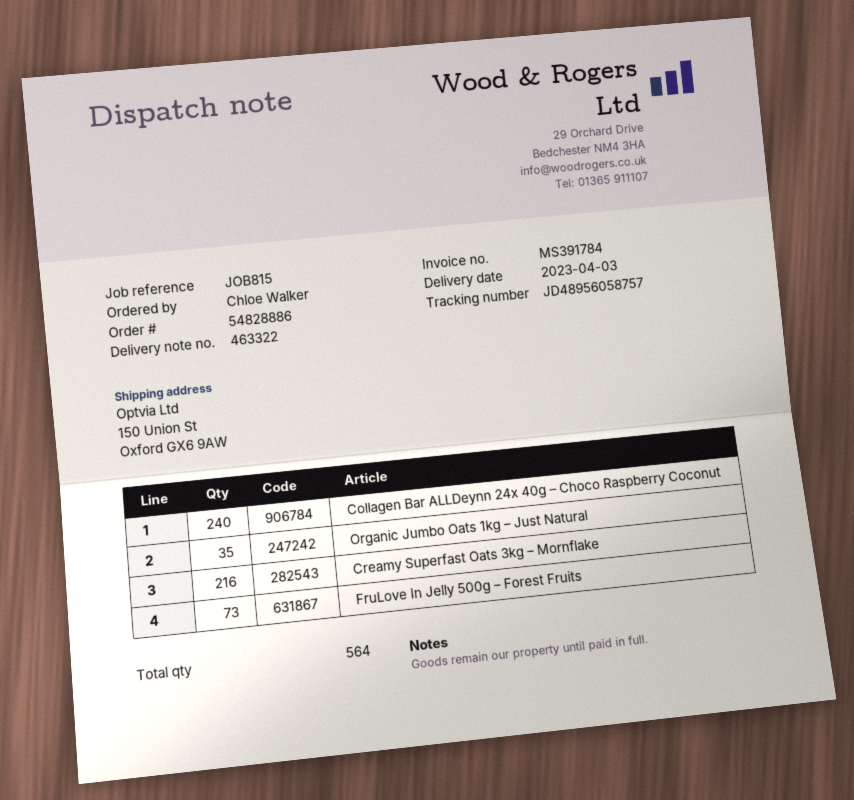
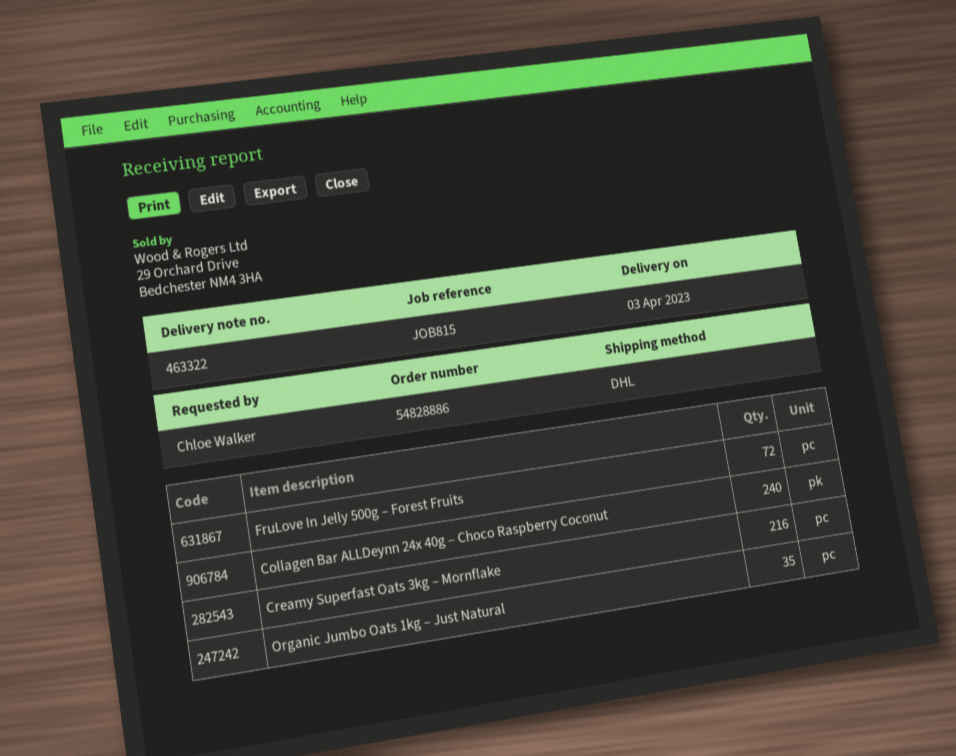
FruLove In Jelly 500g – Forest Fruits: 73 -> 72

